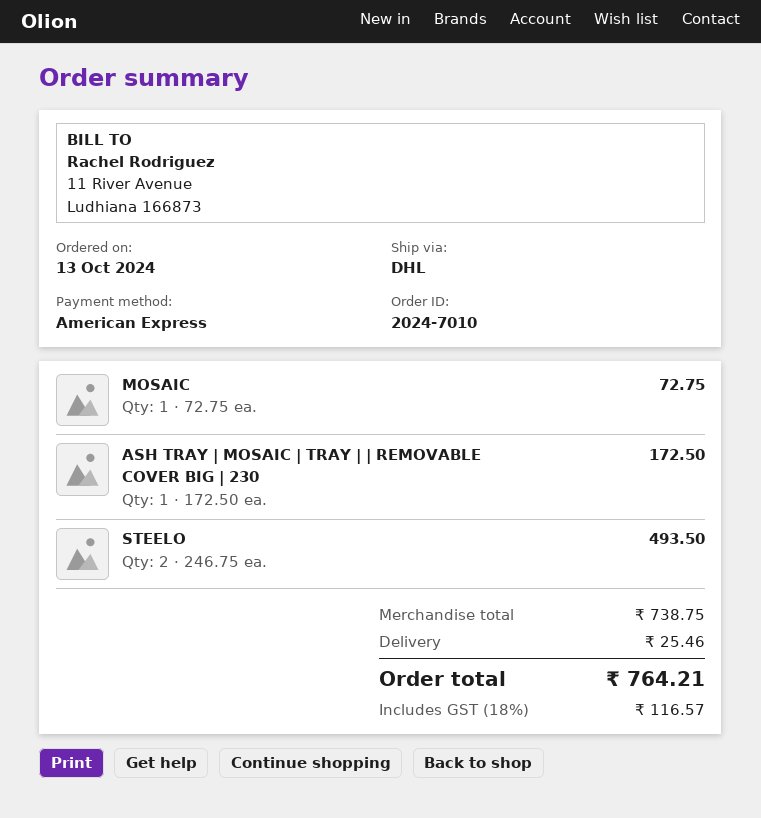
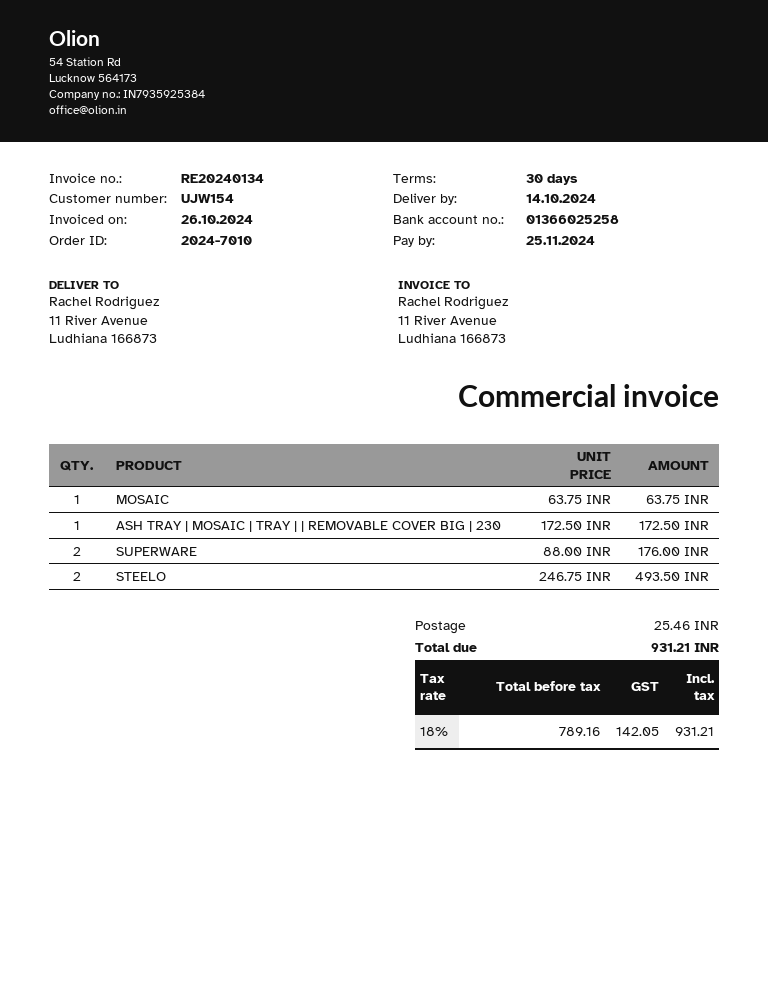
MOSAIC: 1 x 72.75 = 72.75 -> 1 x 63.75 = 63.75
SUPERWARE: none -> 2 x 88.00 = 176.00
tax: 18% = 116.57 -> 18% = 142.05
total: 764.21 -> 931.21

